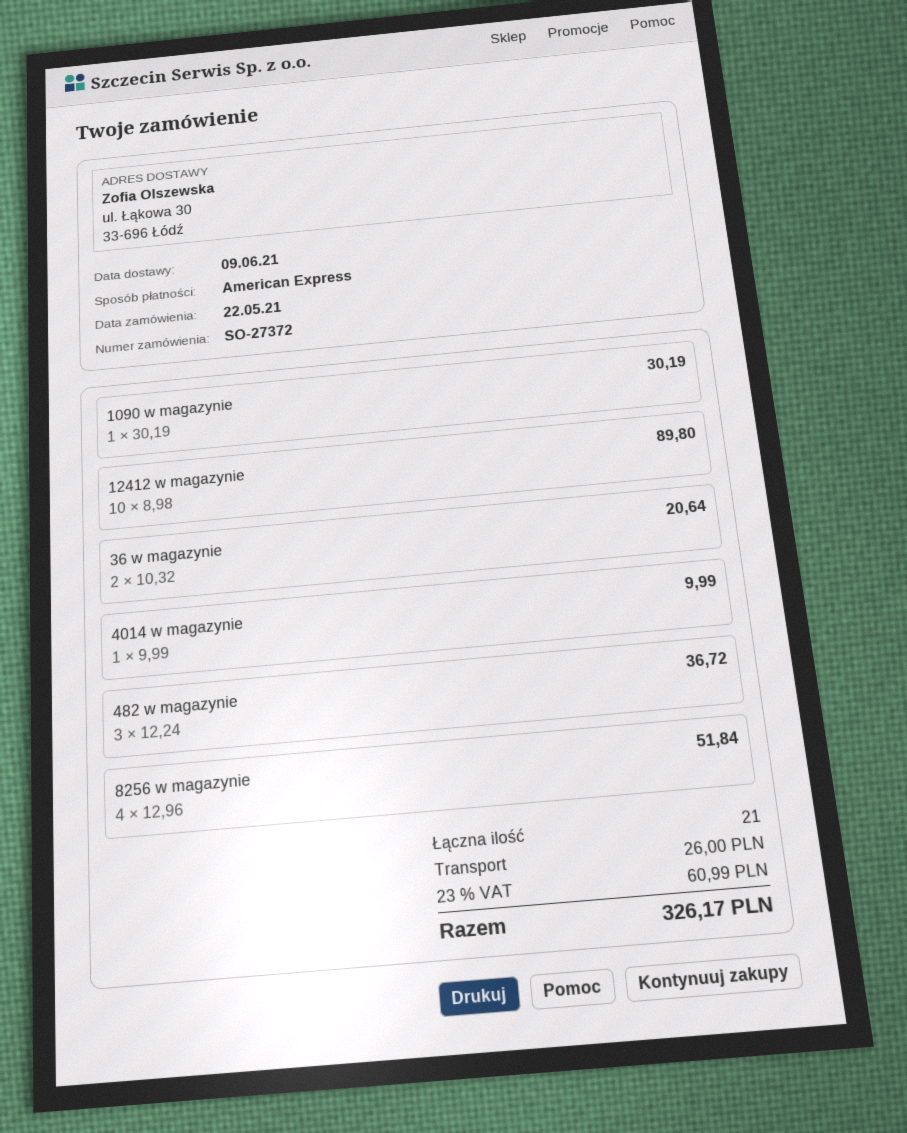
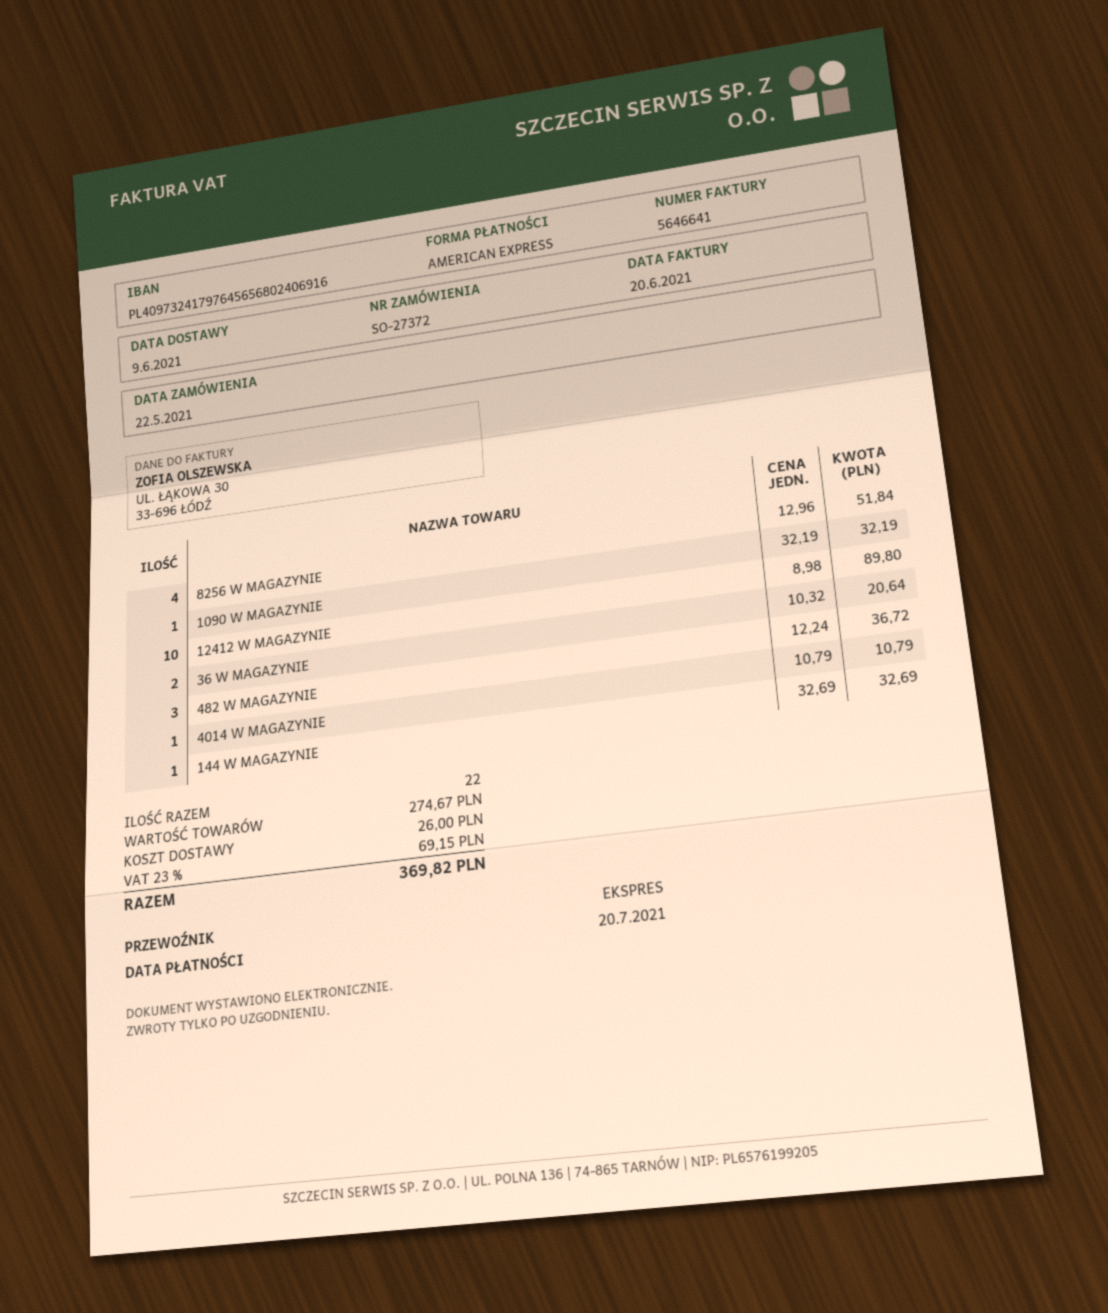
1090 w magazynie: 1 x 30.19 = 30.19 -> 1 x 32.19 = 32.19
4014 w magazynie: 1 x 9.99 = 9.99 -> 1 x 10.79 = 10.79
144 W MAGAZYNIE: none -> 1 x 32.69 = 32.69
total quantity: 21 -> 22
tax: 23% = 60.99 -> 23% = 69.15
total: 326.17 -> 369.82

